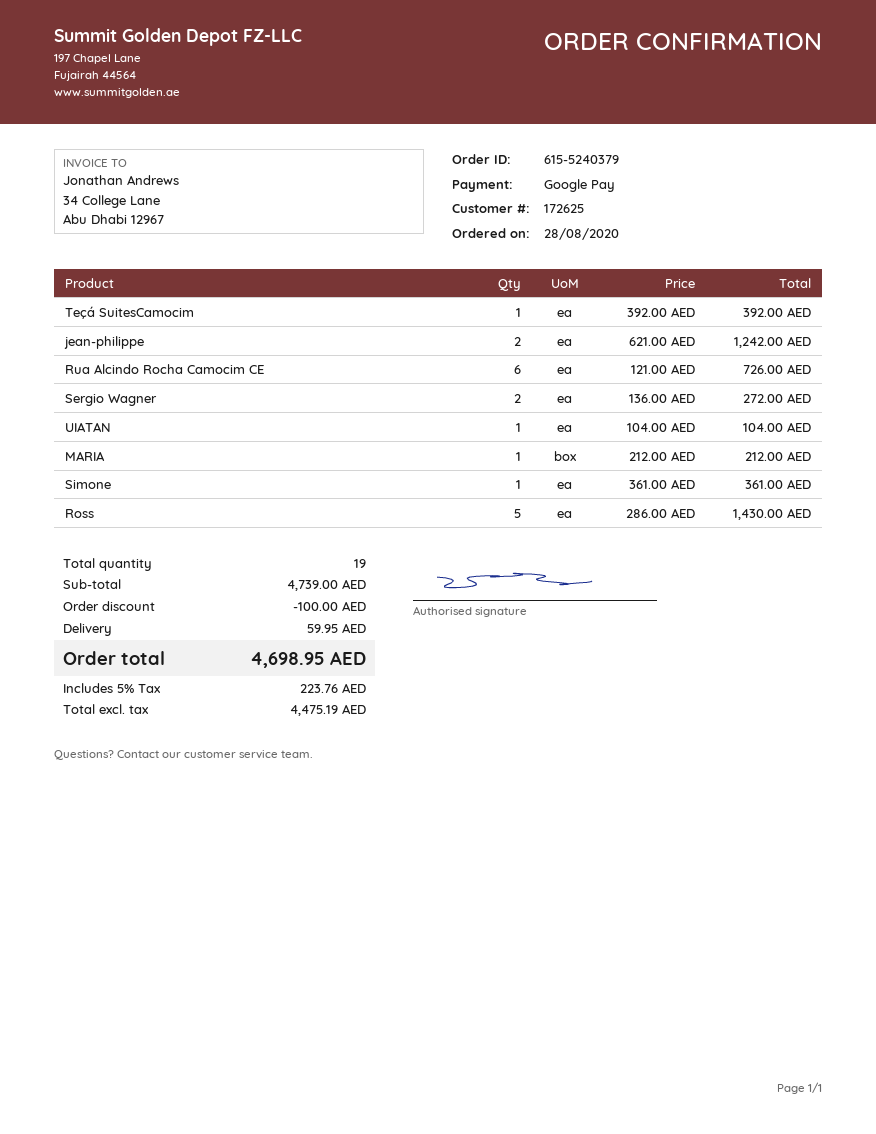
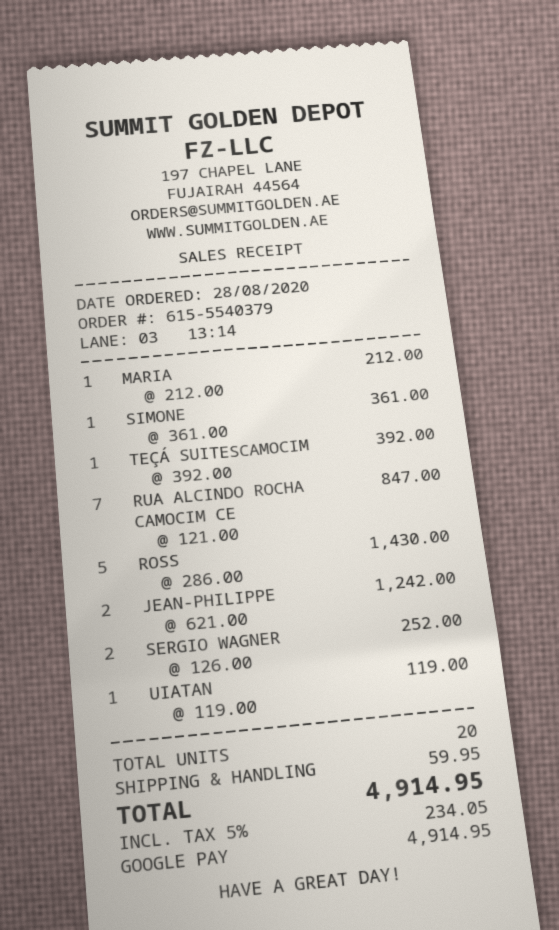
order number: 615-5240379 -> 615-5540379
Rua Alcindo Rocha Camocim CE: 6 x 121.00 = 726.00 -> 7 x 121.00 = 847.00
Sergio Wagner: 2 x 136.00 = 272.00 -> 2 x 126.00 = 252.00
UIATAN: 1 x 104.00 = 104.00 -> 1 x 119.00 = 119.00
total quantity: 19 -> 20
discount: 100.00 -> none
tax: 5% = 223.76 -> 5% = 234.05
total: 4698.95 -> 4914.95

